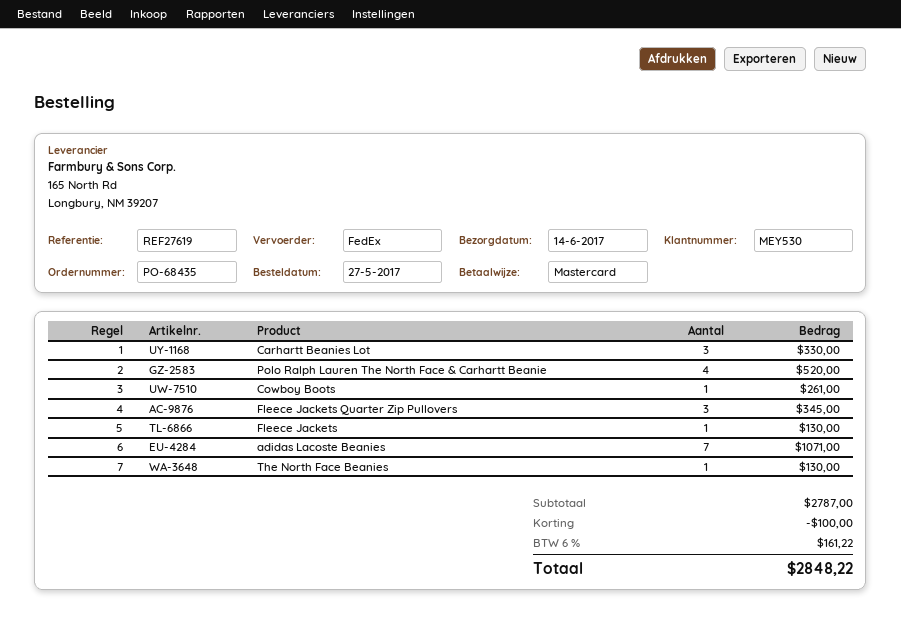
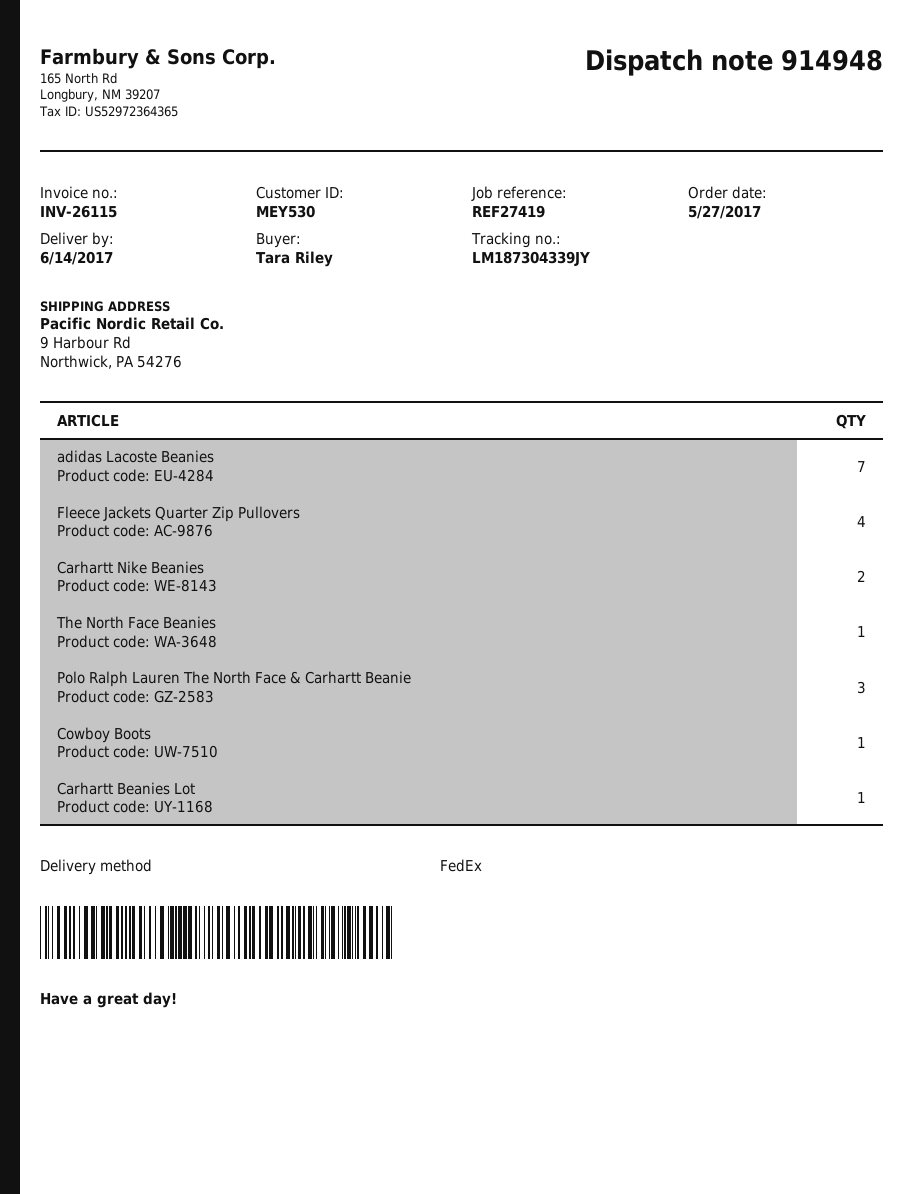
reference: REF27619 -> REF27419
Carhartt Beanies Lot: 3 -> 1
Polo Ralph Lauren The North Face & Carhartt Beanie: 4 -> 3
Fleece Jackets Quarter Zip Pullovers: 3 -> 4
Fleece Jackets: 1 -> none
Carhartt Nike Beanies: none -> 2

